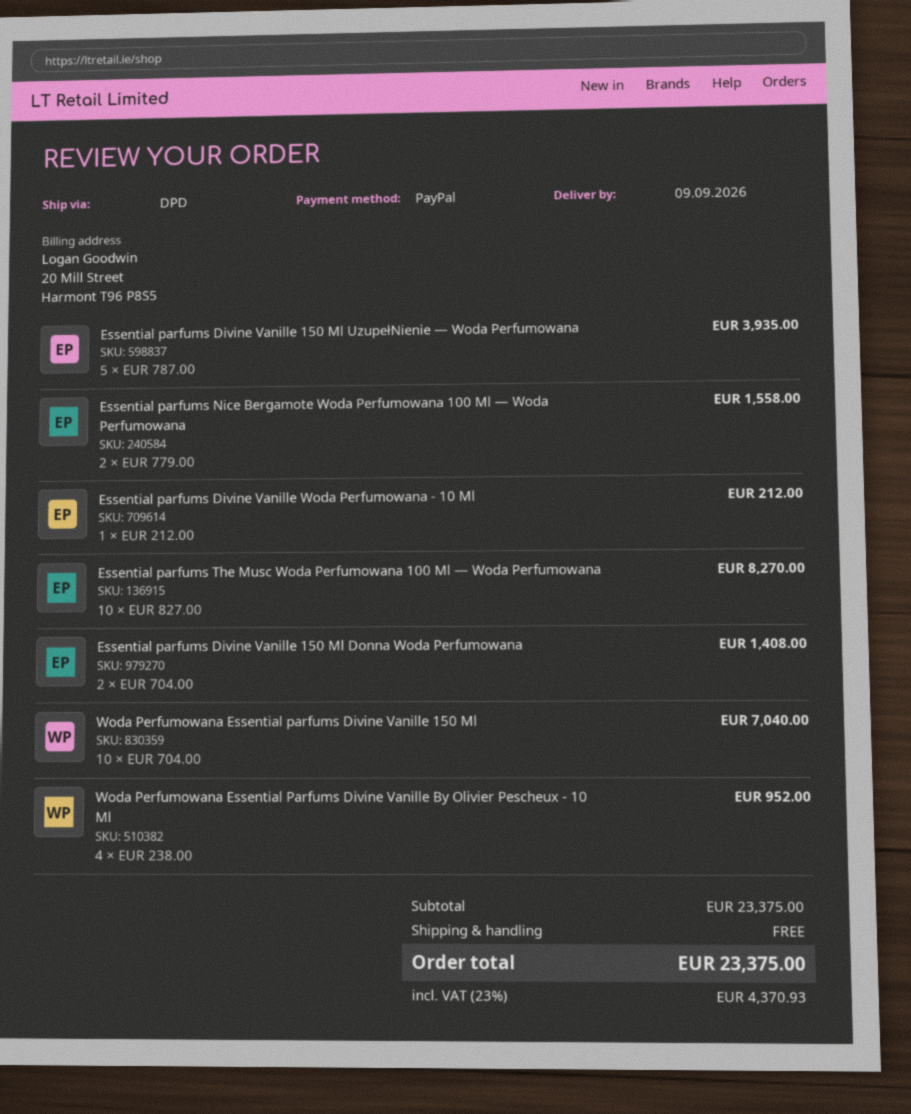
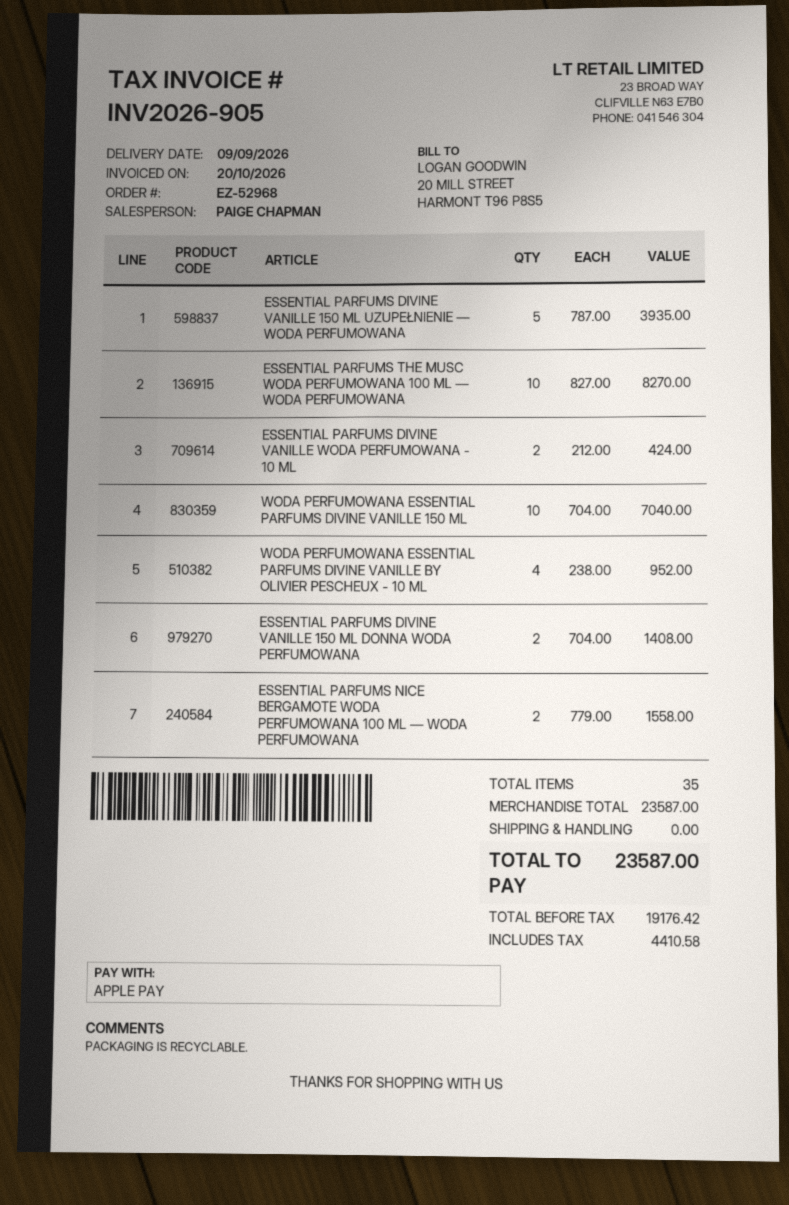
payment method: PayPal -> Apple Pay
Essential parfums Divine Vanille Woda Perfumowana - 10 Ml: 1 x 212.00 = 212.00 -> 2 x 212.00 = 424.00
subtotal: 23375.00 -> 23587.00
tax: 4370.93 -> 4410.58
total: 23375.00 -> 23587.00

